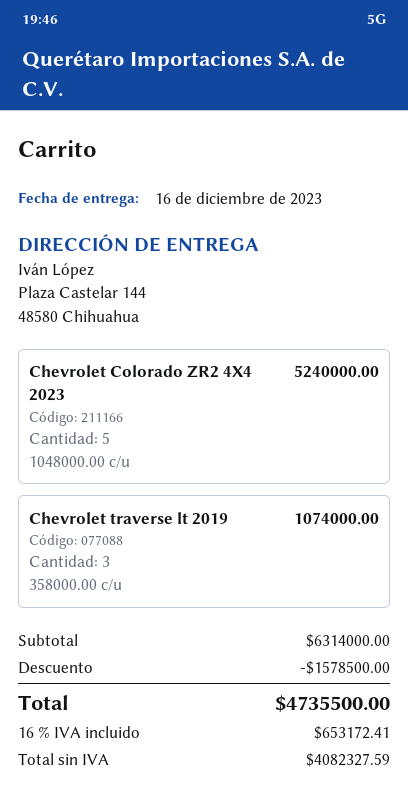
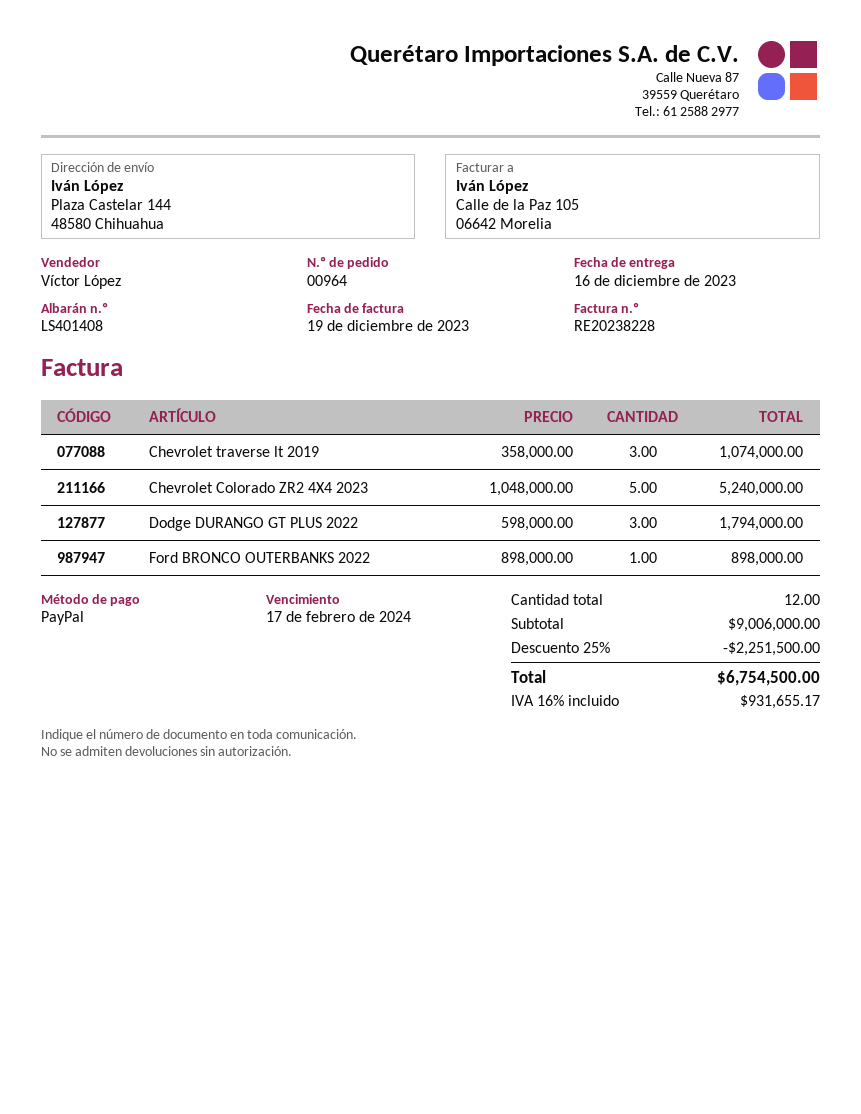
Dodge DURANGO GT PLUS 2022: none -> 3 x 598000.00 = 1794000.00
Ford BRONCO OUTERBANKS 2022: none -> 1 x 898000.00 = 898000.00
subtotal: 6314000.00 -> 9006000.00
discount: 1578500.00 -> 2251500.00
tax: 16% = 653172.41 -> 16% = 931655.17
total: 4735500.00 -> 6754500.00

